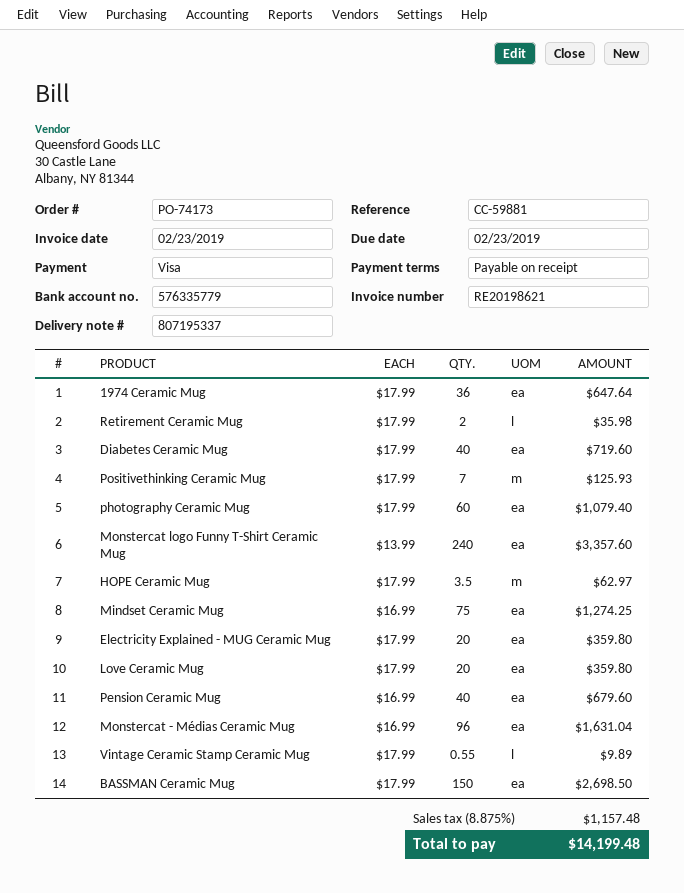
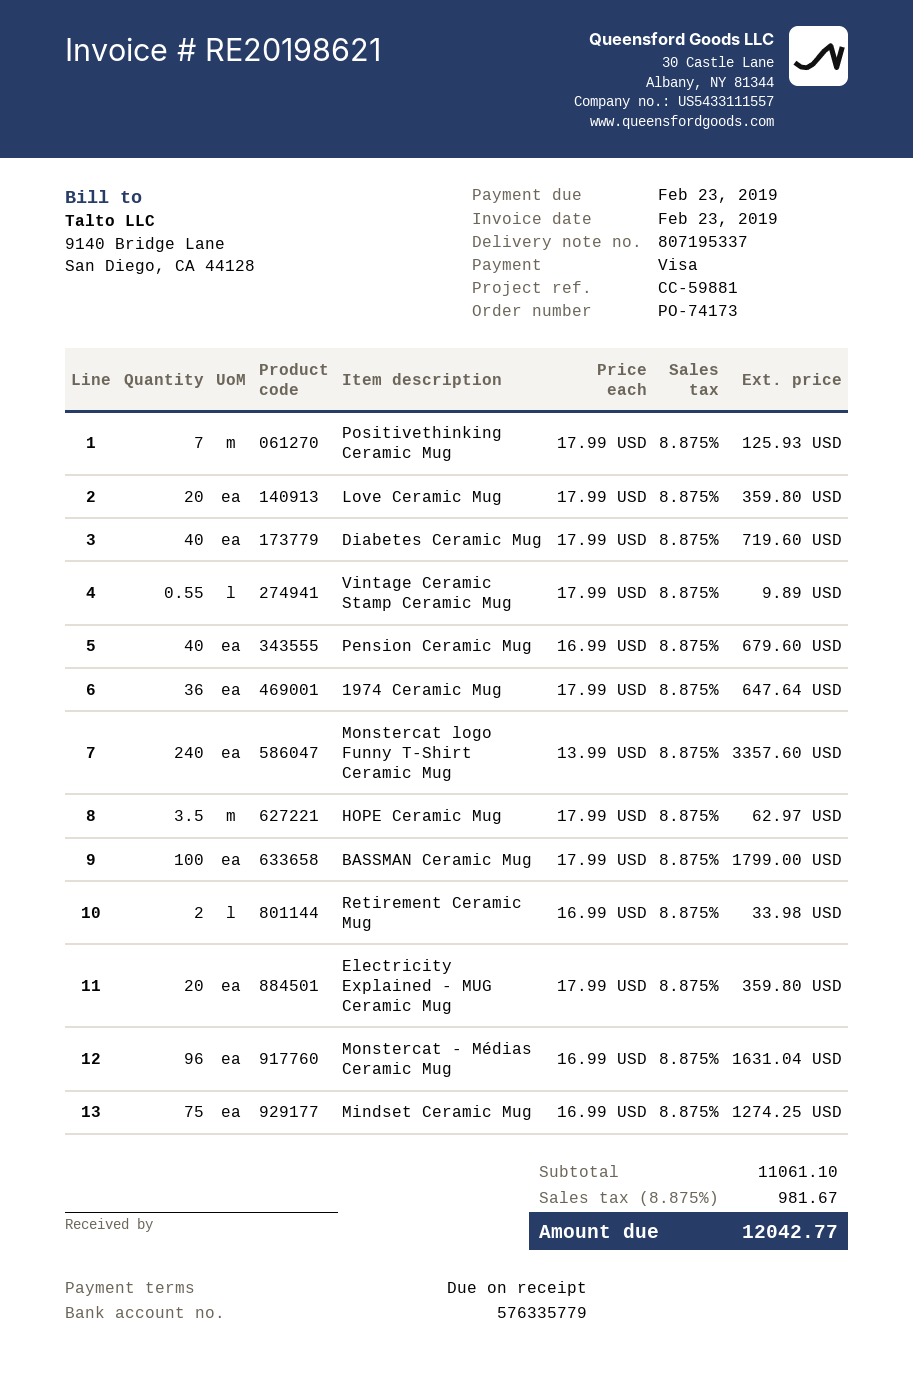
Retirement Ceramic Mug: 2 x 17.99 = 35.98 -> 2 x 16.99 = 33.98
photography Ceramic Mug: 60 x 17.99 = 1079.40 -> none
BASSMAN Ceramic Mug: 150 x 17.99 = 2698.50 -> 100 x 17.99 = 1799.00
tax: 8.875% = 1157.48 -> 8.875% = 981.67
total: 14199.48 -> 12042.77

